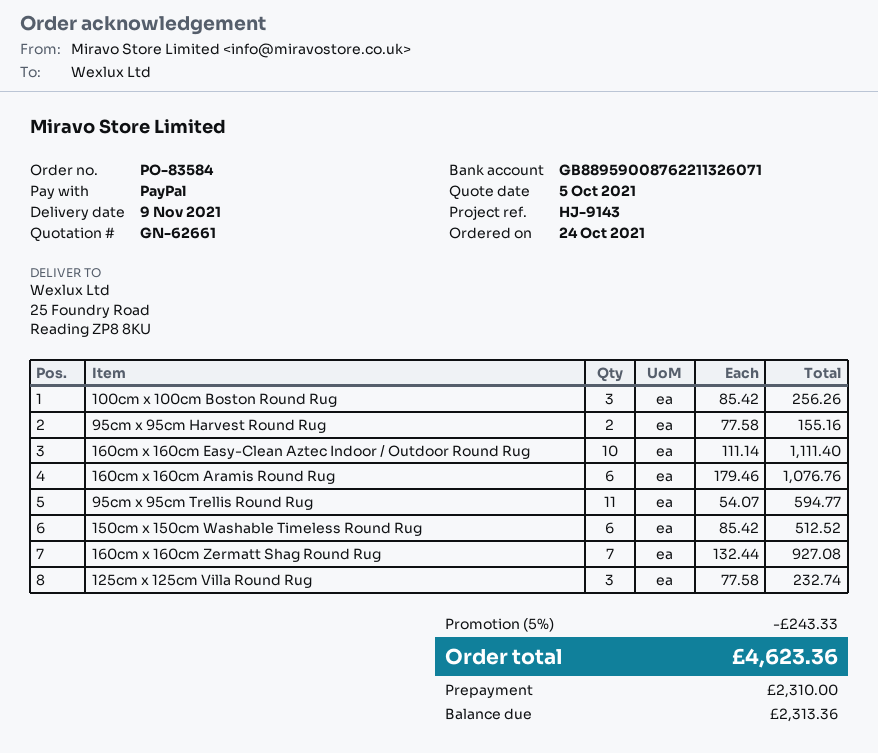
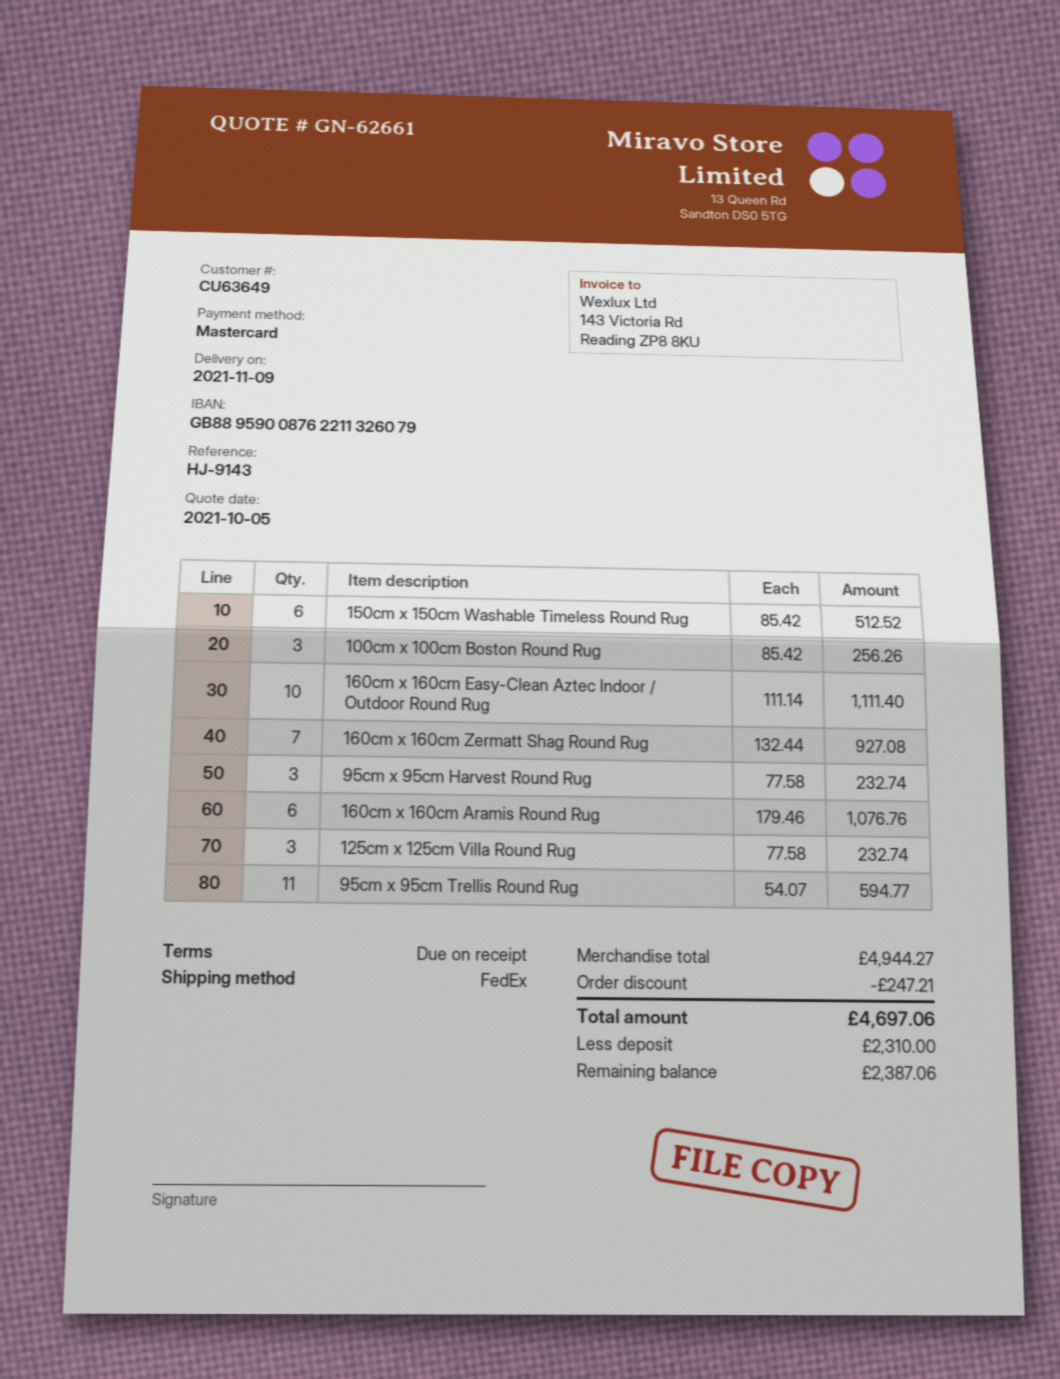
payment method: PayPal -> Mastercard
bank account: GB88959008762211326071 -> GB88959008762211326079
95cm x 95cm Harvest Round Rug: 2 x 77.58 = 155.16 -> 3 x 77.58 = 232.74
discount: 243.33 -> 247.21
total: 4623.36 -> 4697.06
balance: 2313.36 -> 2387.06

